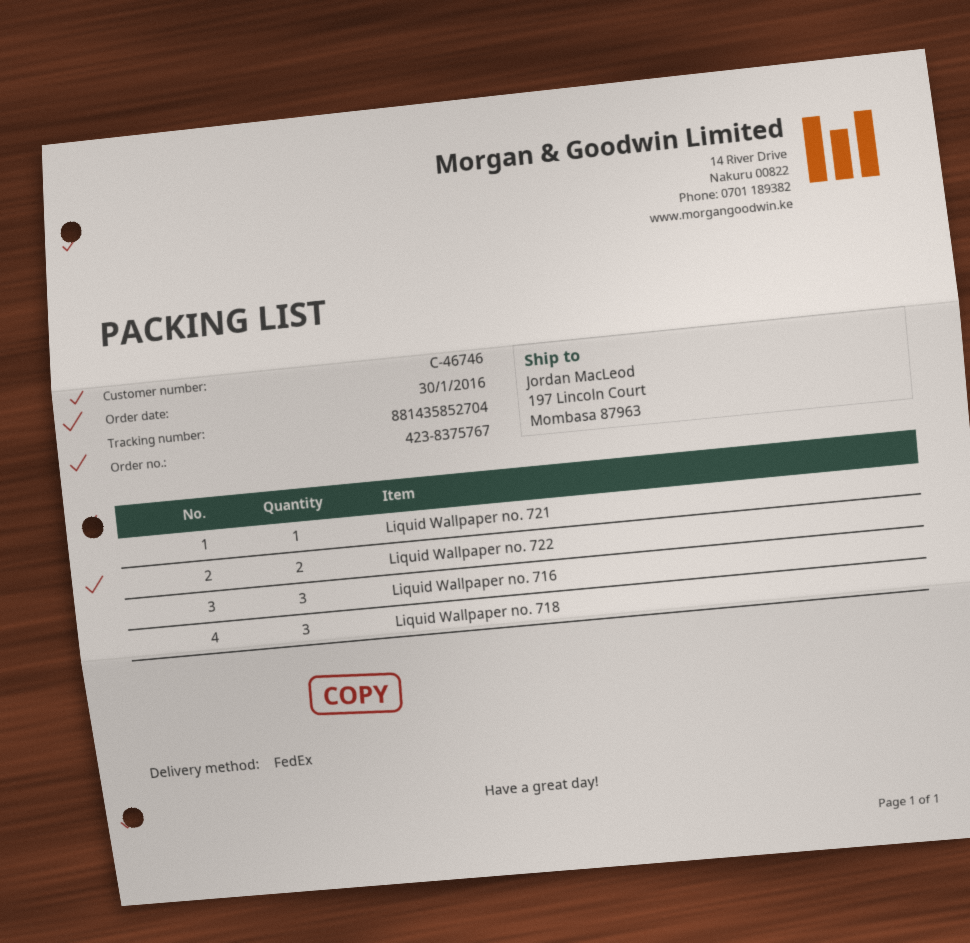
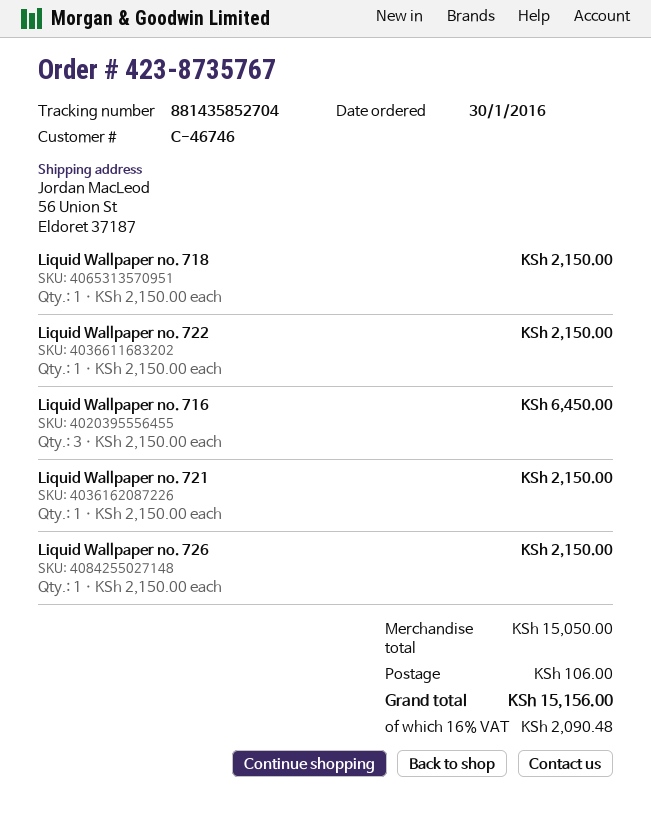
order number: 423-8375767 -> 423-8735767
ship to: 197 Lincoln Court, Mombasa 87963 -> 56 Union St, Eldoret 37187
Liquid Wallpaper no. 722: 2 -> 1
Liquid Wallpaper no. 718: 3 -> 1
Liquid Wallpaper no. 726: none -> 1

